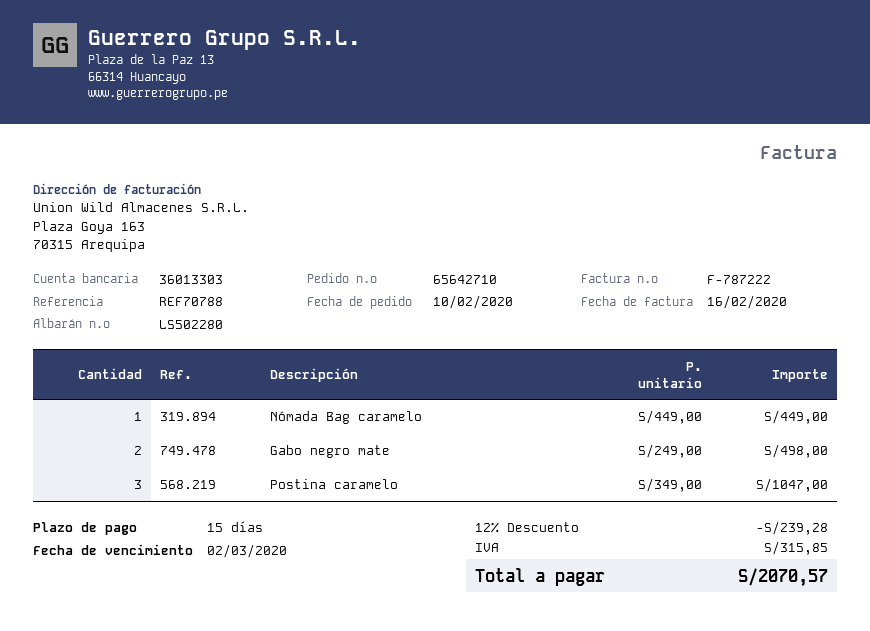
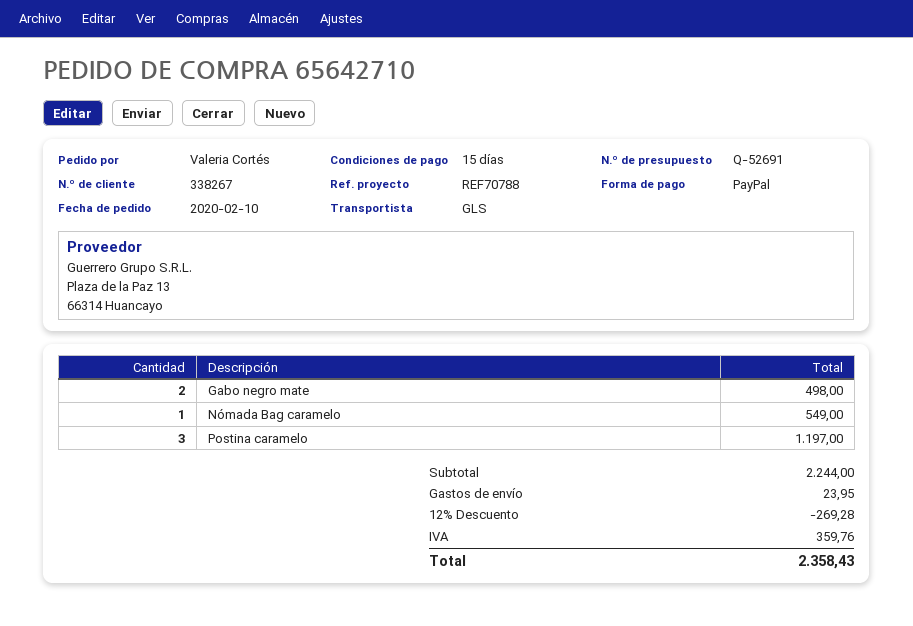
Nómada Bag caramelo: 1 for 449.00 -> 1 for 549.00
Postina caramelo: 3 for 1047.00 -> 3 for 1197.00
discount: 12% = 239.28 -> 12% = 269.28
shipping: none -> 23.95
tax: 315.85 -> 359.76
total: 2070.57 -> 2358.43

